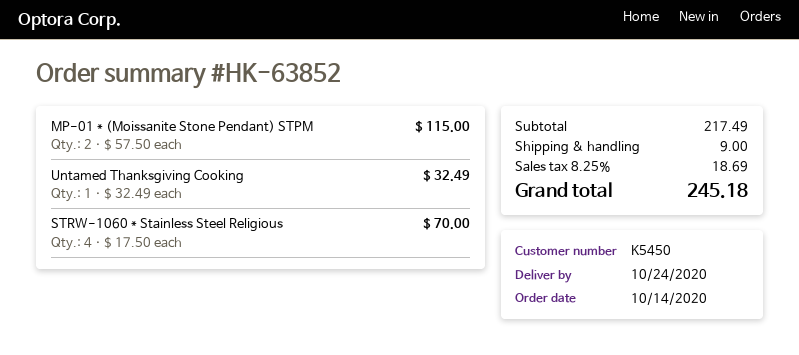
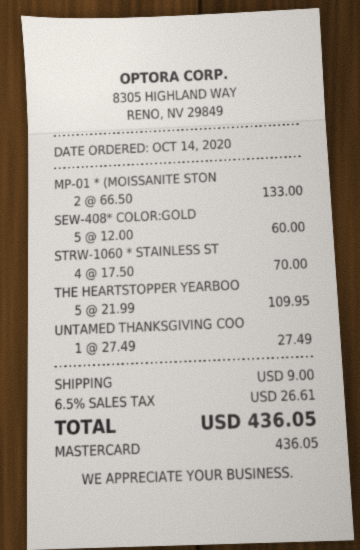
MP-01 * (Moissanite Stone Pendant) STPM: 2 x 57.50 = 115.00 -> 2 x 66.50 = 133.00
Untamed Thanksgiving Cooking: 1 x 32.49 = 32.49 -> 1 x 27.49 = 27.49
SEW-408* COLOR:GOLD: none -> 5 x 12.00 = 60.00
THE HEARTSTOPPER YEARBOO: none -> 5 x 21.99 = 109.95
tax: 8.25% = 18.69 -> 6.5% = 26.61
total: 245.18 -> 436.05

